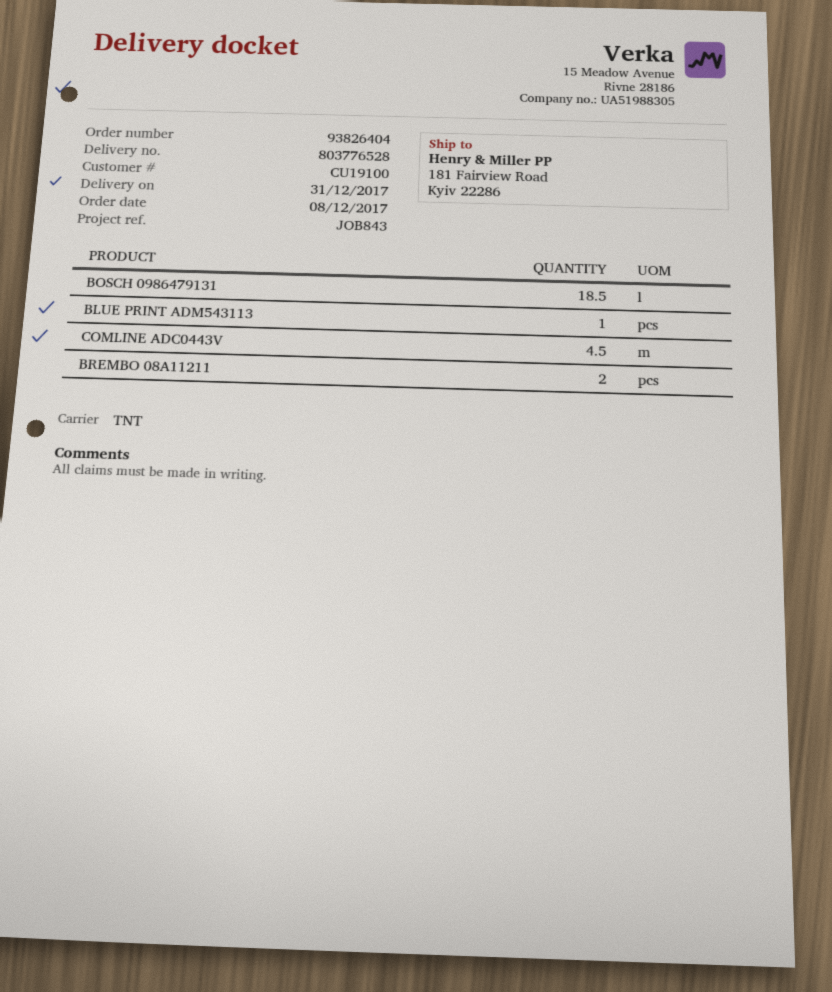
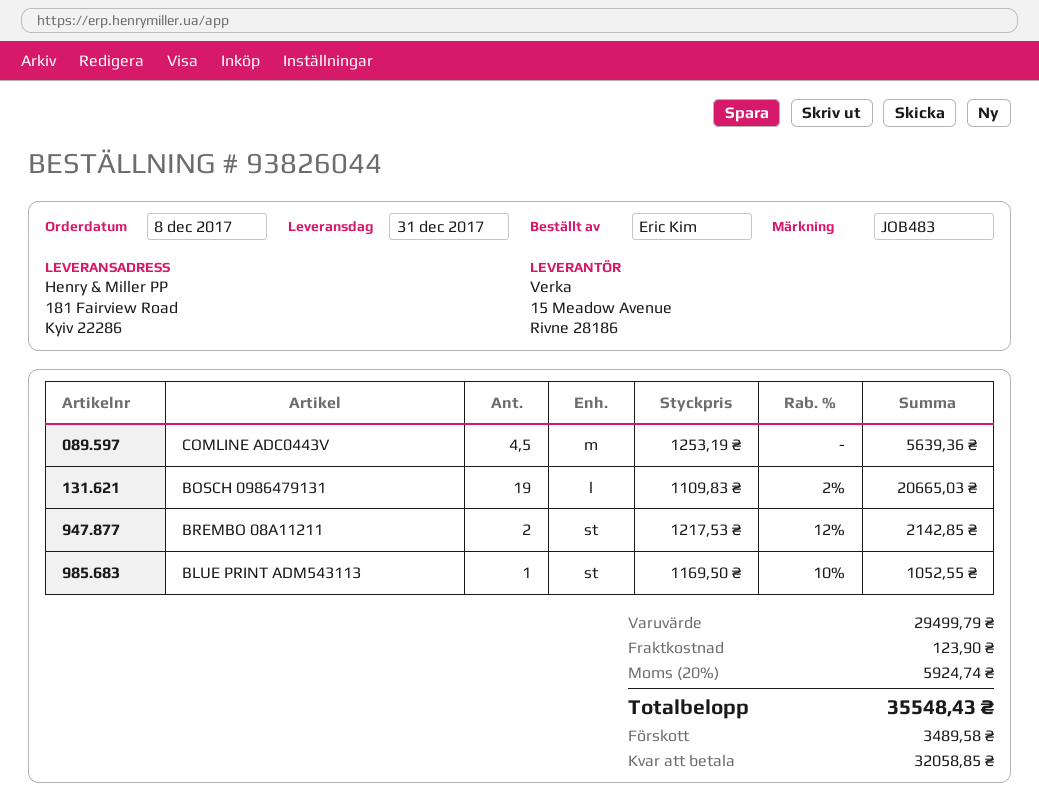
order number: 93826404 -> 93826044
reference: JOB843 -> JOB483
BOSCH 0986479131: 18.5 -> 19

